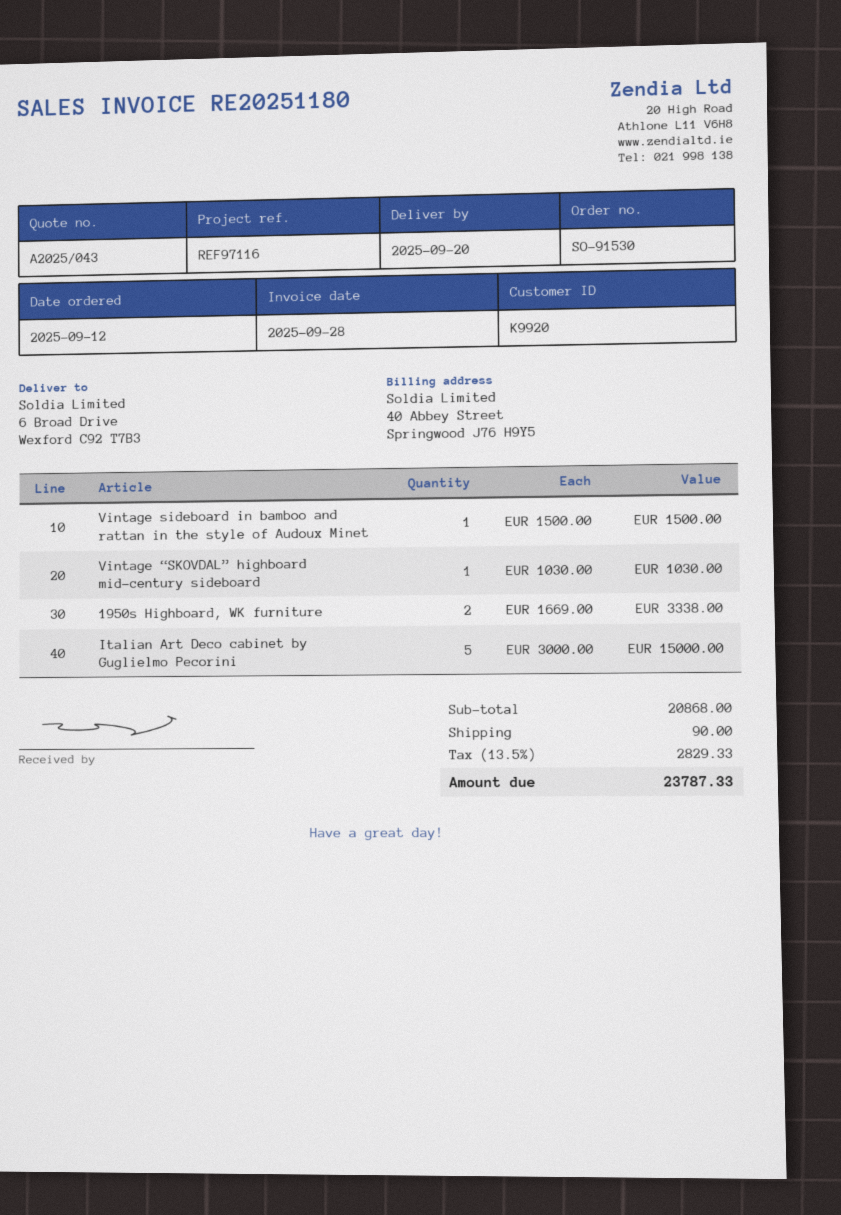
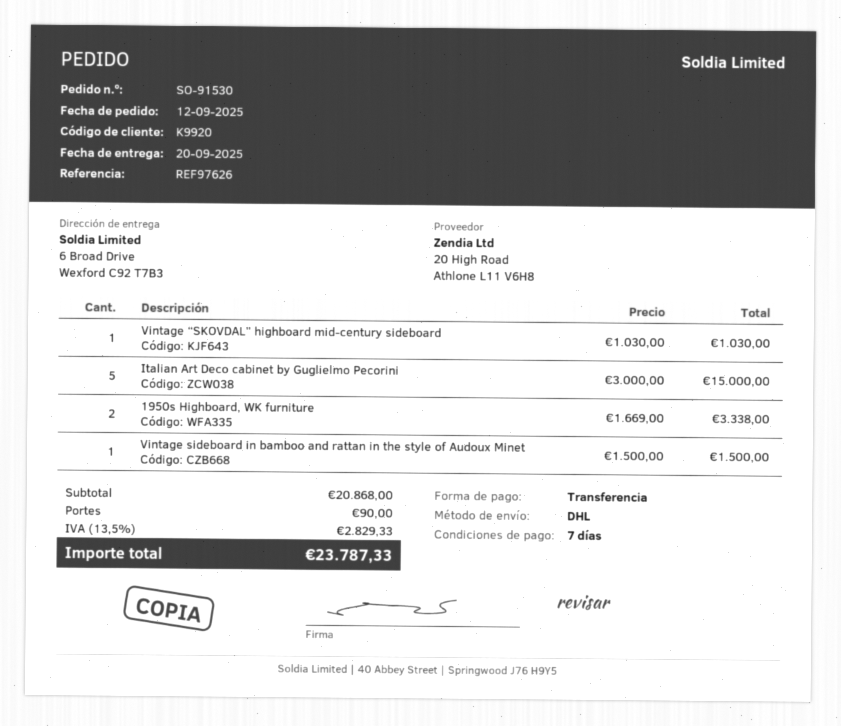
reference: REF97116 -> REF97626

